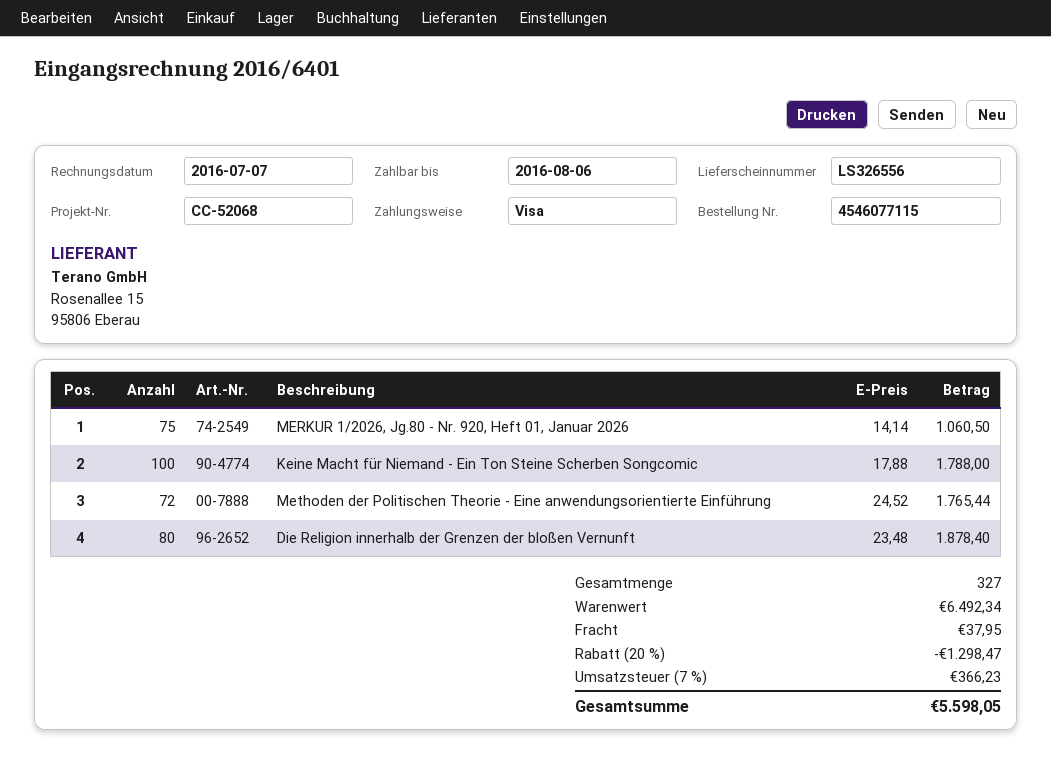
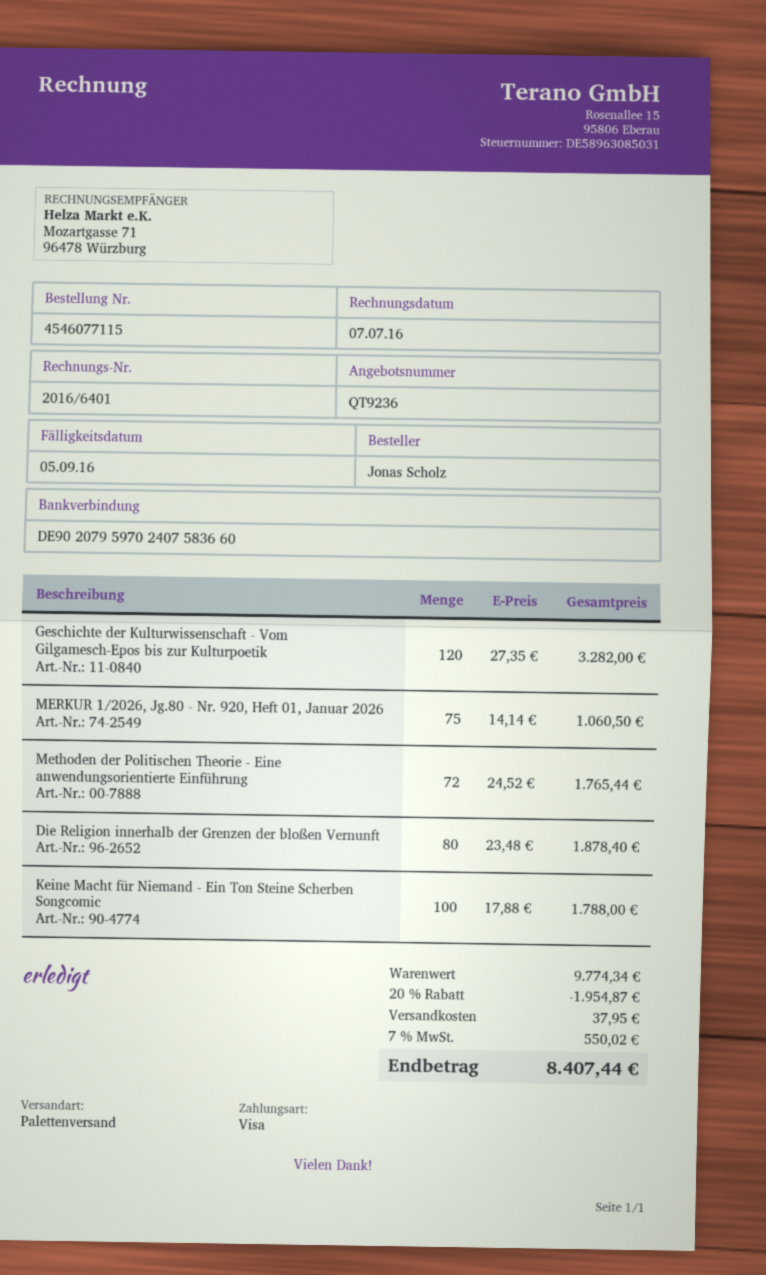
due date: 2016-08-06 -> 2016-09-05
Geschichte der Kulturwissenschaft - Vom Gilgamesch-Epos bis zur Kulturpoetik: none -> 120 x 27.35 = 3282.00
subtotal: 6492.34 -> 9774.34
discount: 20% = 1298.47 -> 20% = 1954.87
tax: 7% = 366.23 -> 7% = 550.02
total: 5598.05 -> 8407.44

